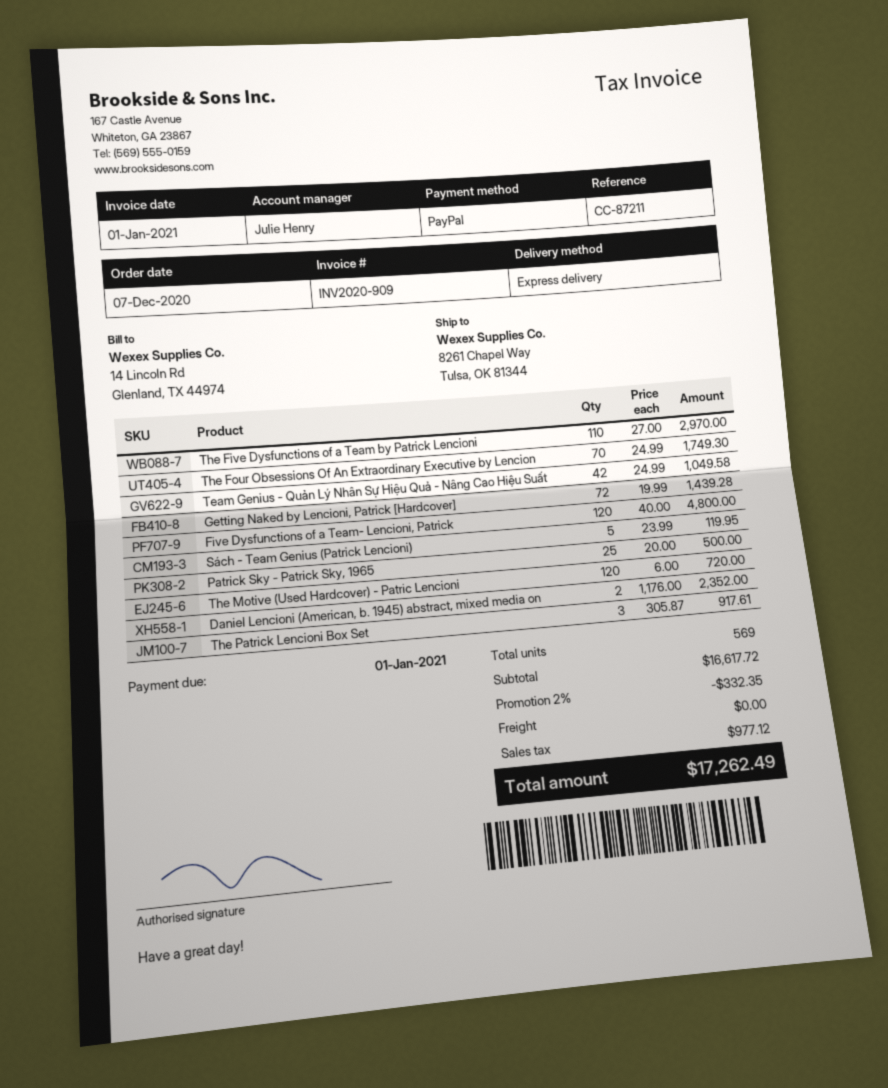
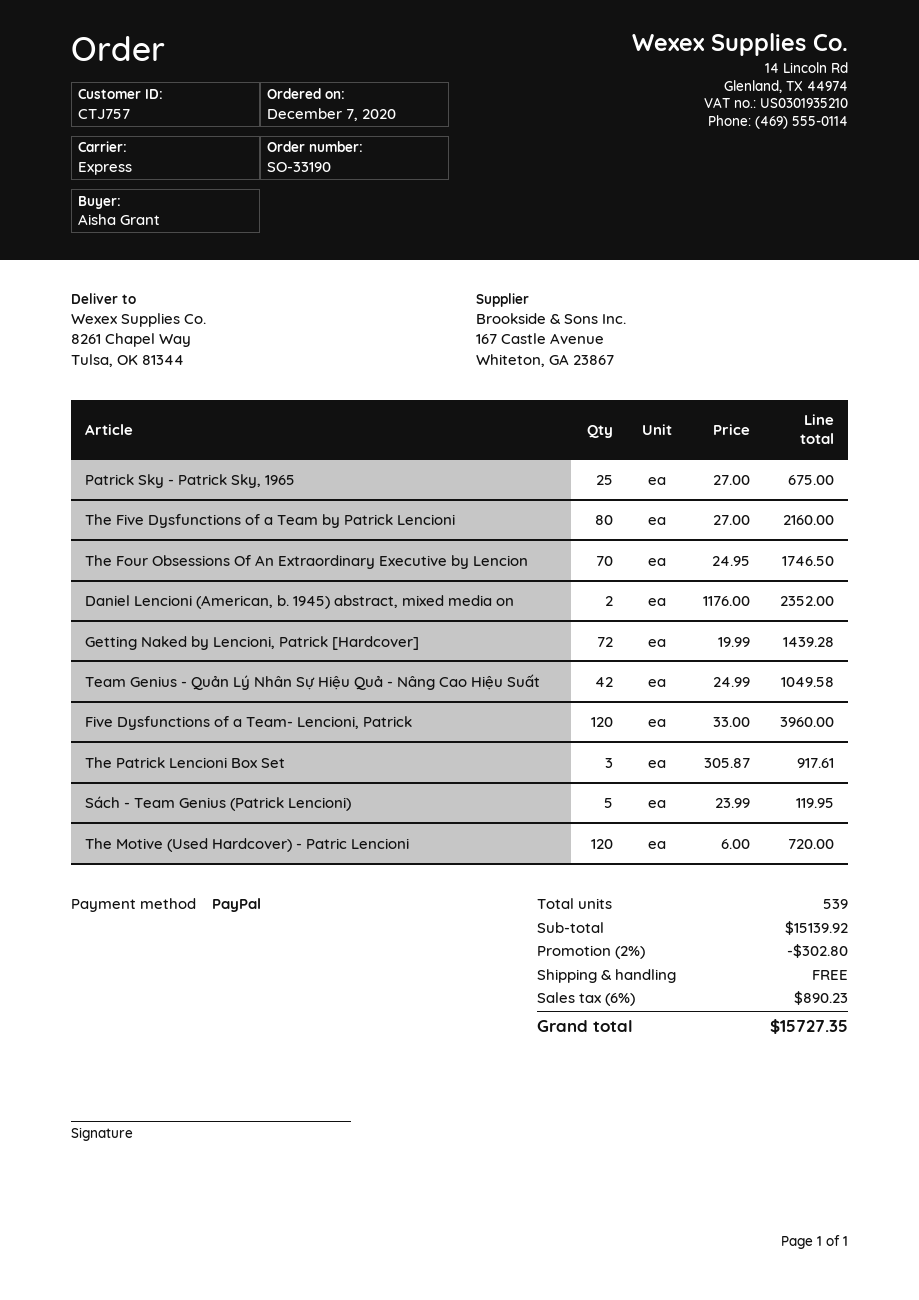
The Five Dysfunctions of a Team by Patrick Lencioni: 110 x 27.00 = 2970.00 -> 80 x 27.00 = 2160.00
The Four Obsessions Of An Extraordinary Executive by Lencion: 70 x 24.99 = 1749.30 -> 70 x 24.95 = 1746.50
Five Dysfunctions of a Team- Lencioni, Patrick: 120 x 40.00 = 4800.00 -> 120 x 33.00 = 3960.00
Patrick Sky - Patrick Sky, 1965: 25 x 20.00 = 500.00 -> 25 x 27.00 = 675.00
total quantity: 569 -> 539
subtotal: 16617.72 -> 15139.92
discount: 2% = 332.35 -> 2% = 302.80
tax: 977.12 -> 890.23
total: 17262.49 -> 15727.35

